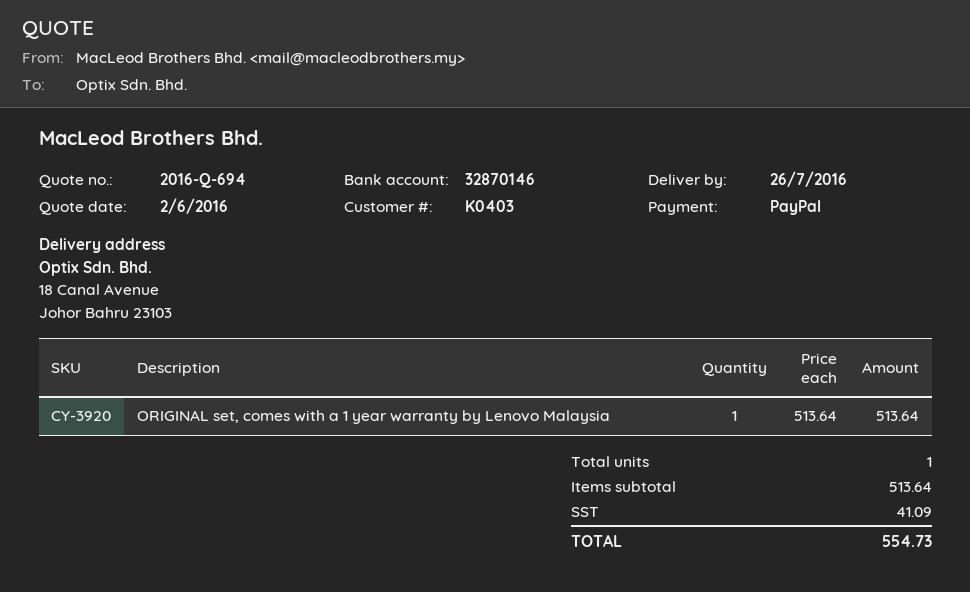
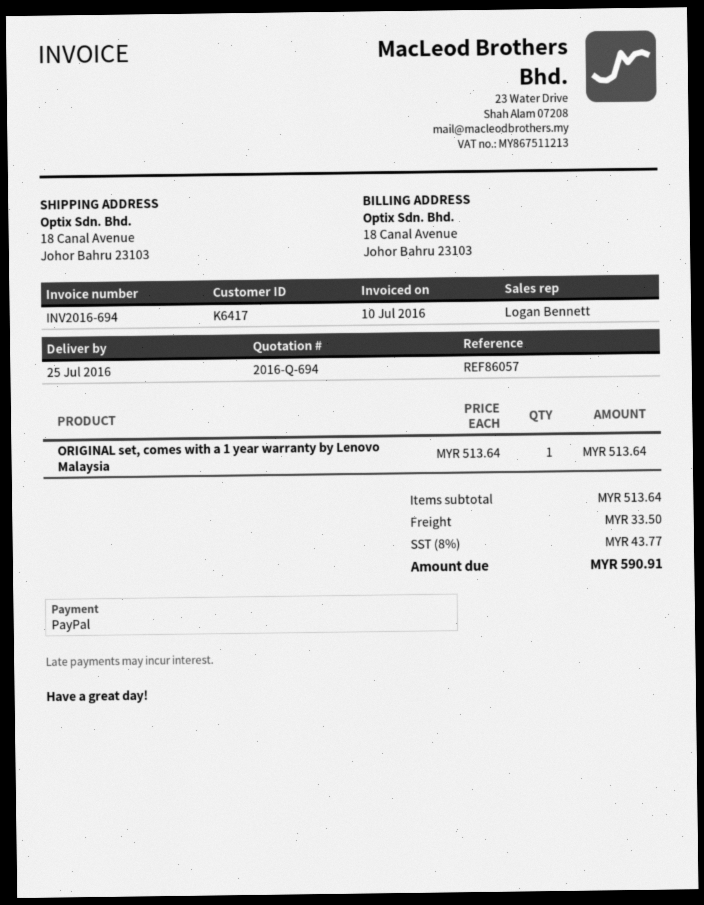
delivery date: 2016-07-26 -> 2016-07-25
customer number: K0403 -> K6417
shipping: none -> 33.50
tax: 41.09 -> 43.77
total: 554.73 -> 590.91

